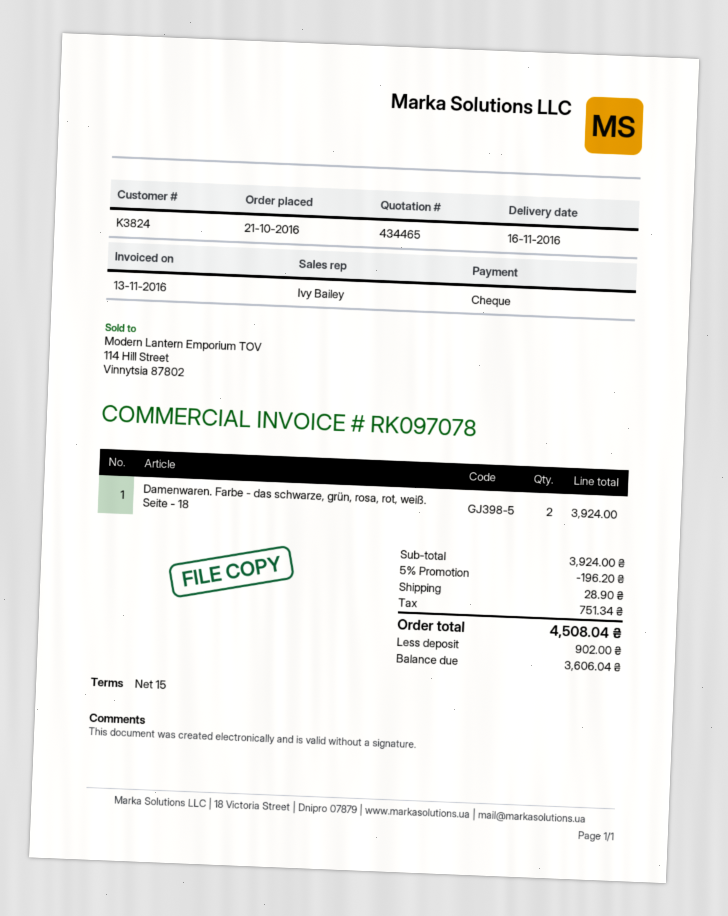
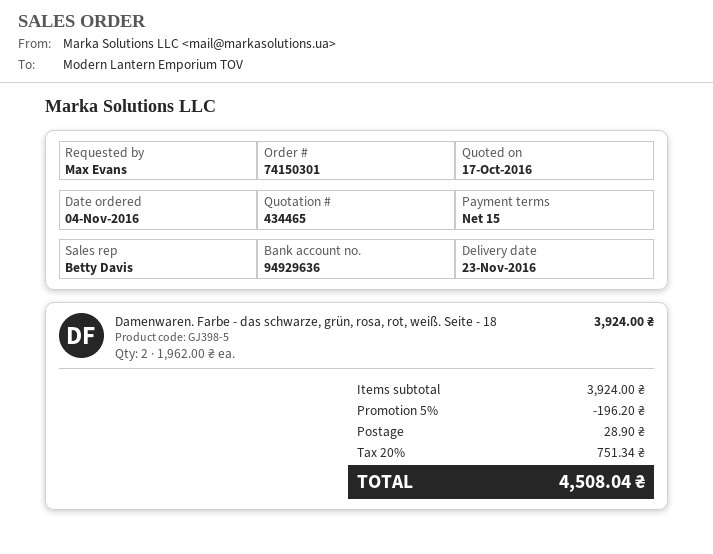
order date: 2016-10-21 -> 2016-11-04
delivery date: 2016-11-16 -> 2016-11-23
sales rep: Ivy Bailey -> Betty Davis

